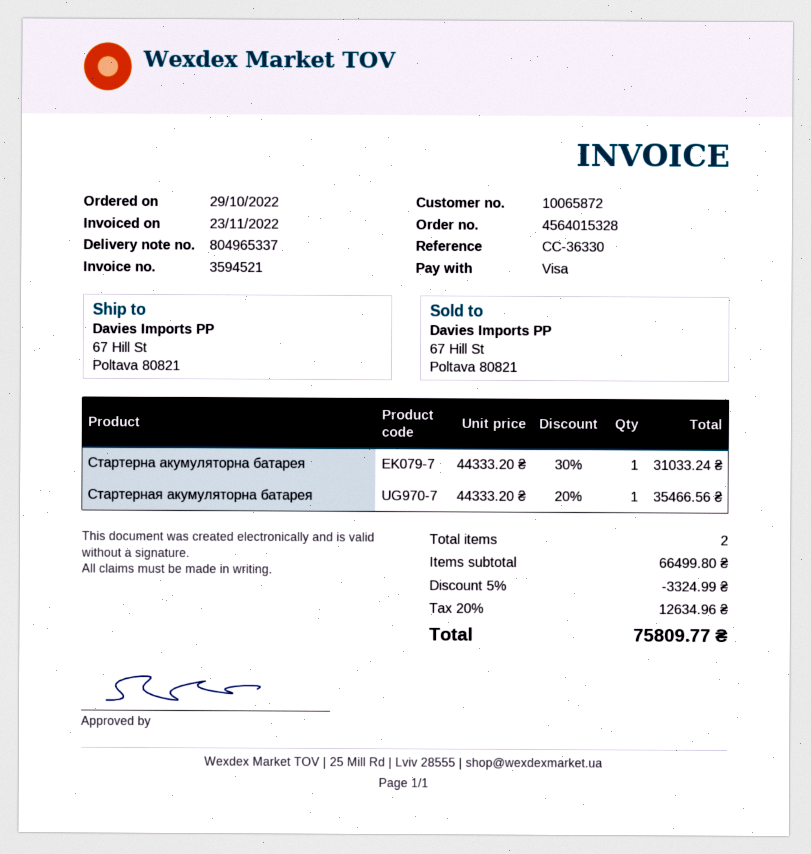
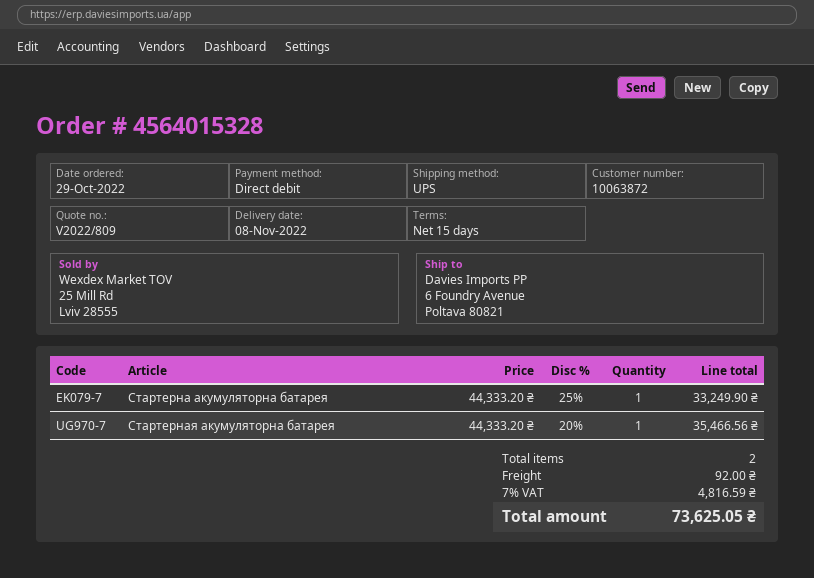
customer number: 10065872 -> 10063872
payment method: Visa -> direct debit
ship to: 67 Hill St, Poltava 80821 -> 6 Foundry Avenue, Poltava 80821
Стартерна акумуляторна батарея: 1 x 44333.20 - 30% = 31033.24 -> 1 x 44333.20 - 25% = 33249.90
discount: 5% = 3324.99 -> none
shipping: none -> 92.00
tax: 20% = 12634.96 -> 7% = 4816.59
total: 75809.77 -> 73625.05

